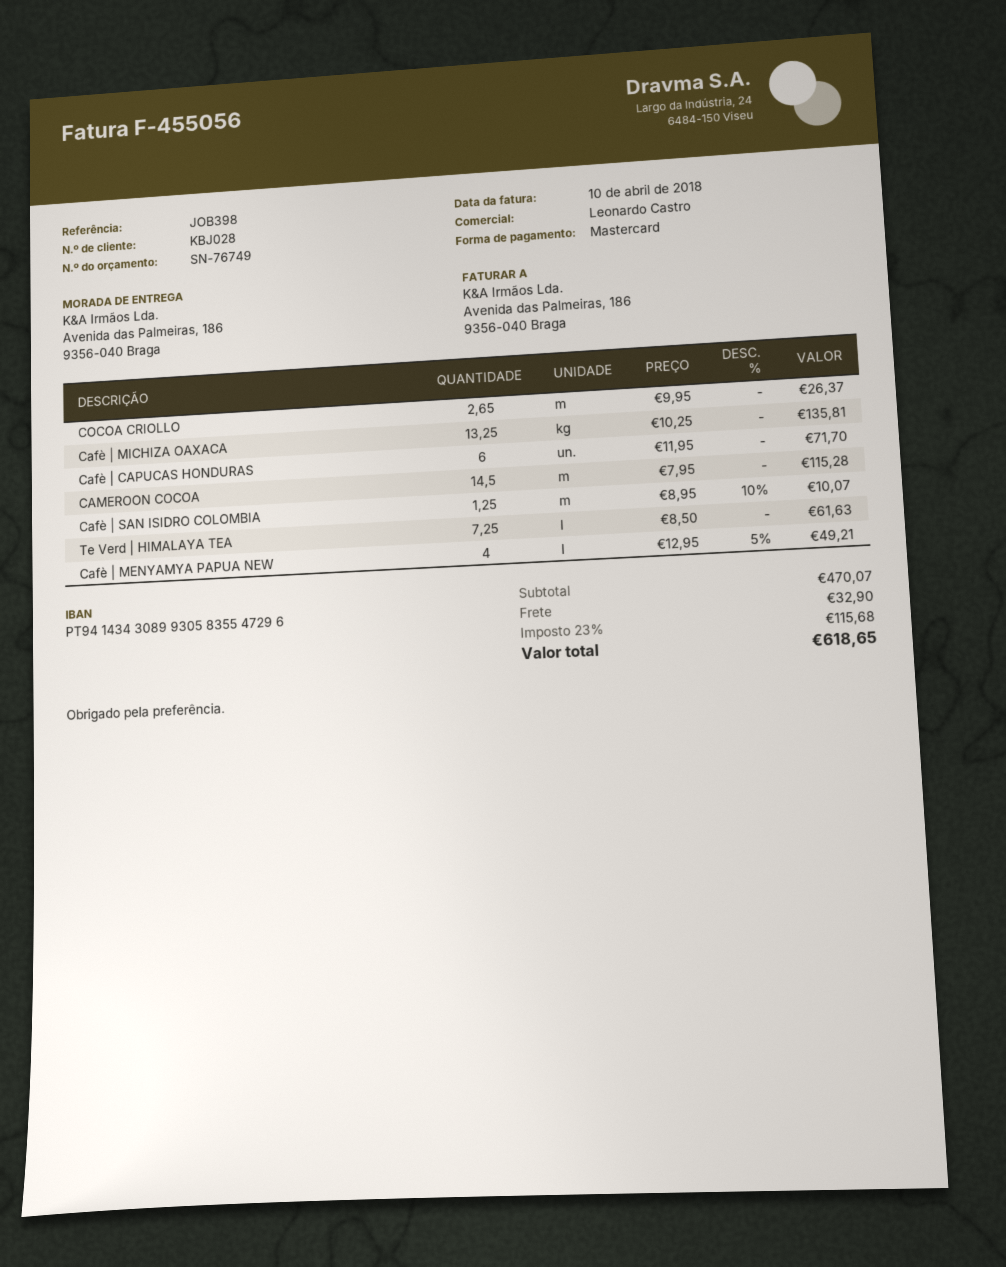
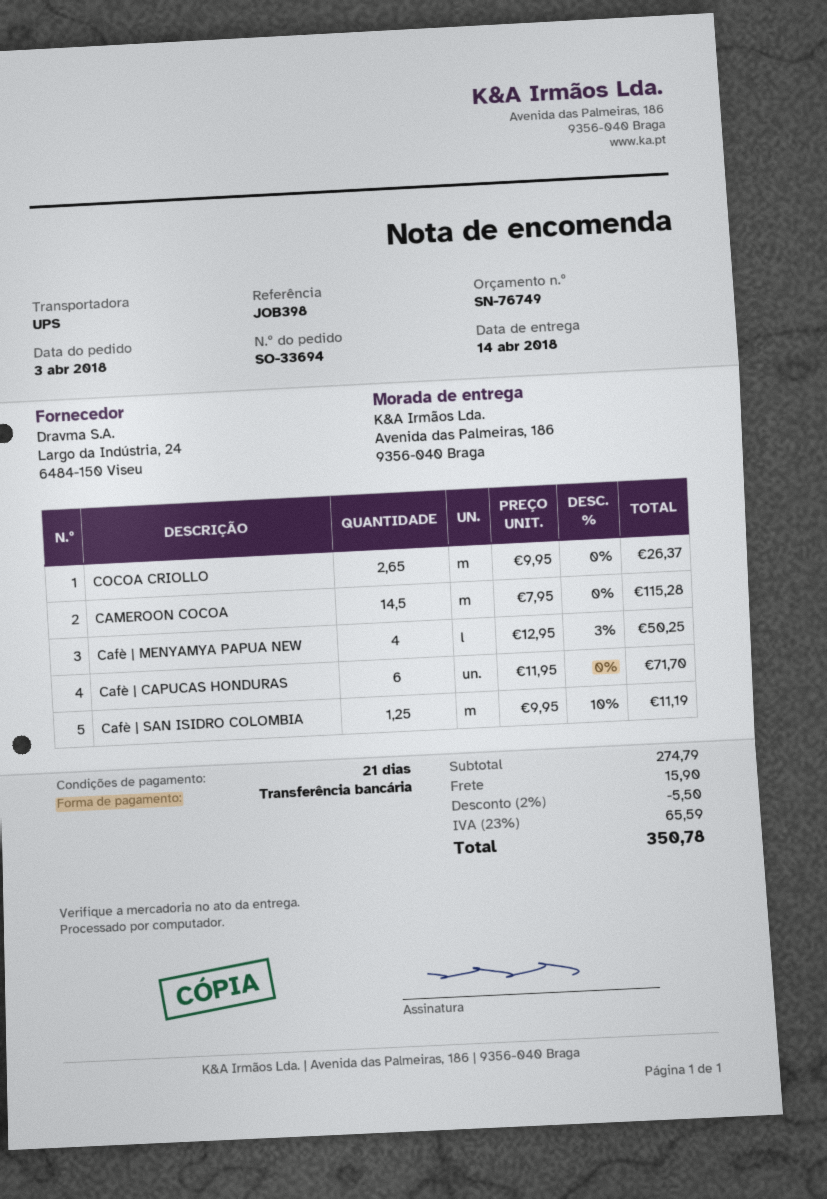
payment method: Mastercard -> bank transfer
Cafè | MICHIZA OAXACA: 13.25 x 10.25 = 135.81 -> none
Cafè | SAN ISIDRO COLOMBIA: 1.25 x 8.95 - 10% = 10.07 -> 1.25 x 9.95 - 10% = 11.19
Te Verd | HIMALAYA TEA: 7.25 x 8.50 = 61.63 -> none
Cafè | MENYAMYA PAPUA NEW: 4 x 12.95 - 5% = 49.21 -> 4 x 12.95 - 3% = 50.25
subtotal: 470.07 -> 274.79
discount: none -> 2% = 5.50
shipping: 32.90 -> 15.90
tax: 23% = 115.68 -> 23% = 65.59
total: 618.65 -> 350.78

